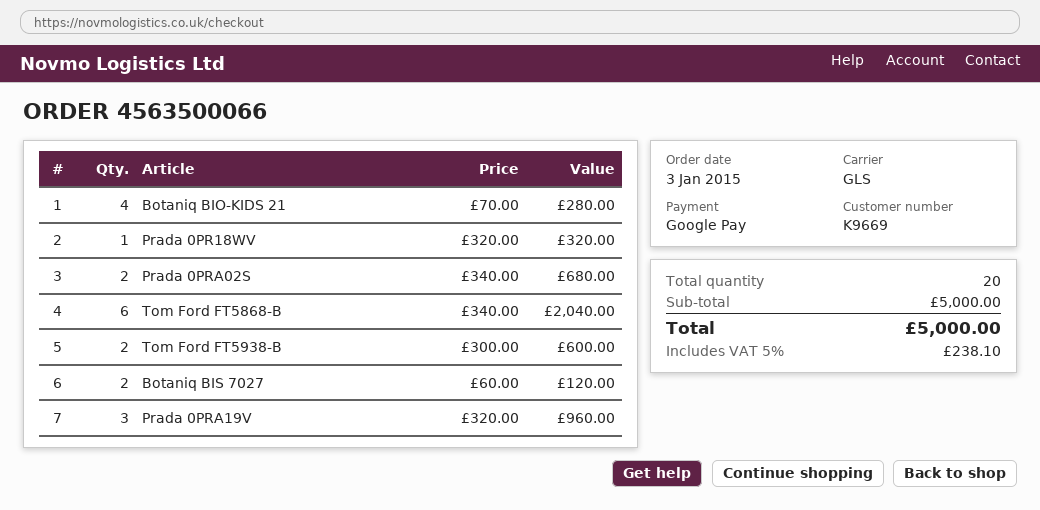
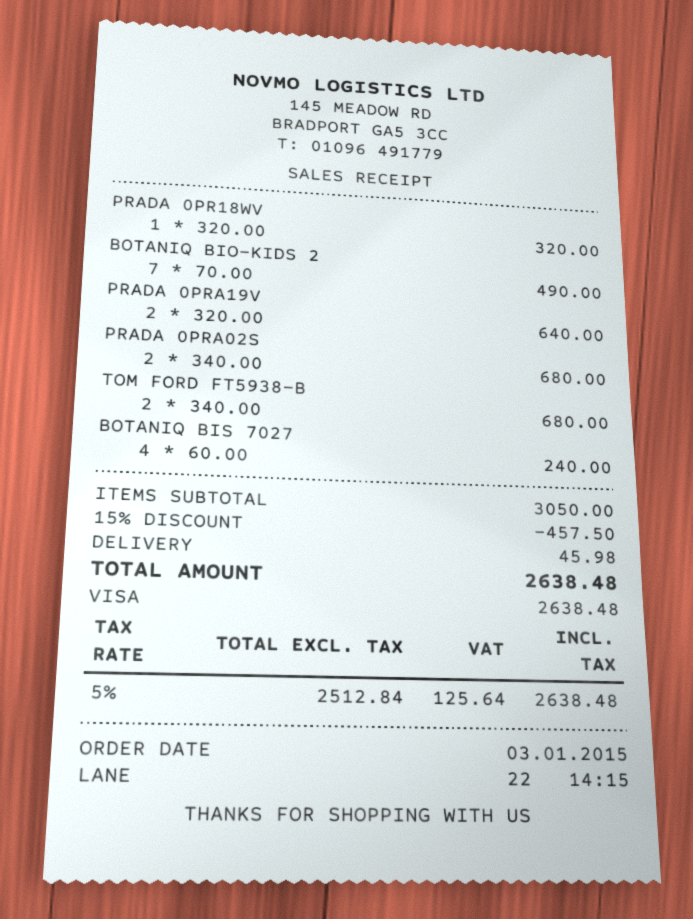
payment method: Google Pay -> Visa
Botaniq BIO-KIDS 21: 4 x 70.00 = 280.00 -> 7 x 70.00 = 490.00
Tom Ford FT5868-B: 6 x 340.00 = 2040.00 -> none
Tom Ford FT5938-B: 2 x 300.00 = 600.00 -> 2 x 340.00 = 680.00
Botaniq BIS 7027: 2 x 60.00 = 120.00 -> 4 x 60.00 = 240.00
Prada 0PRA19V: 3 x 320.00 = 960.00 -> 2 x 320.00 = 640.00
subtotal: 5000.00 -> 3050.00
discount: none -> 15% = 457.50
shipping: none -> 45.98
tax: 5% = 238.10 -> 5% = 125.64
total: 5000.00 -> 2638.48

